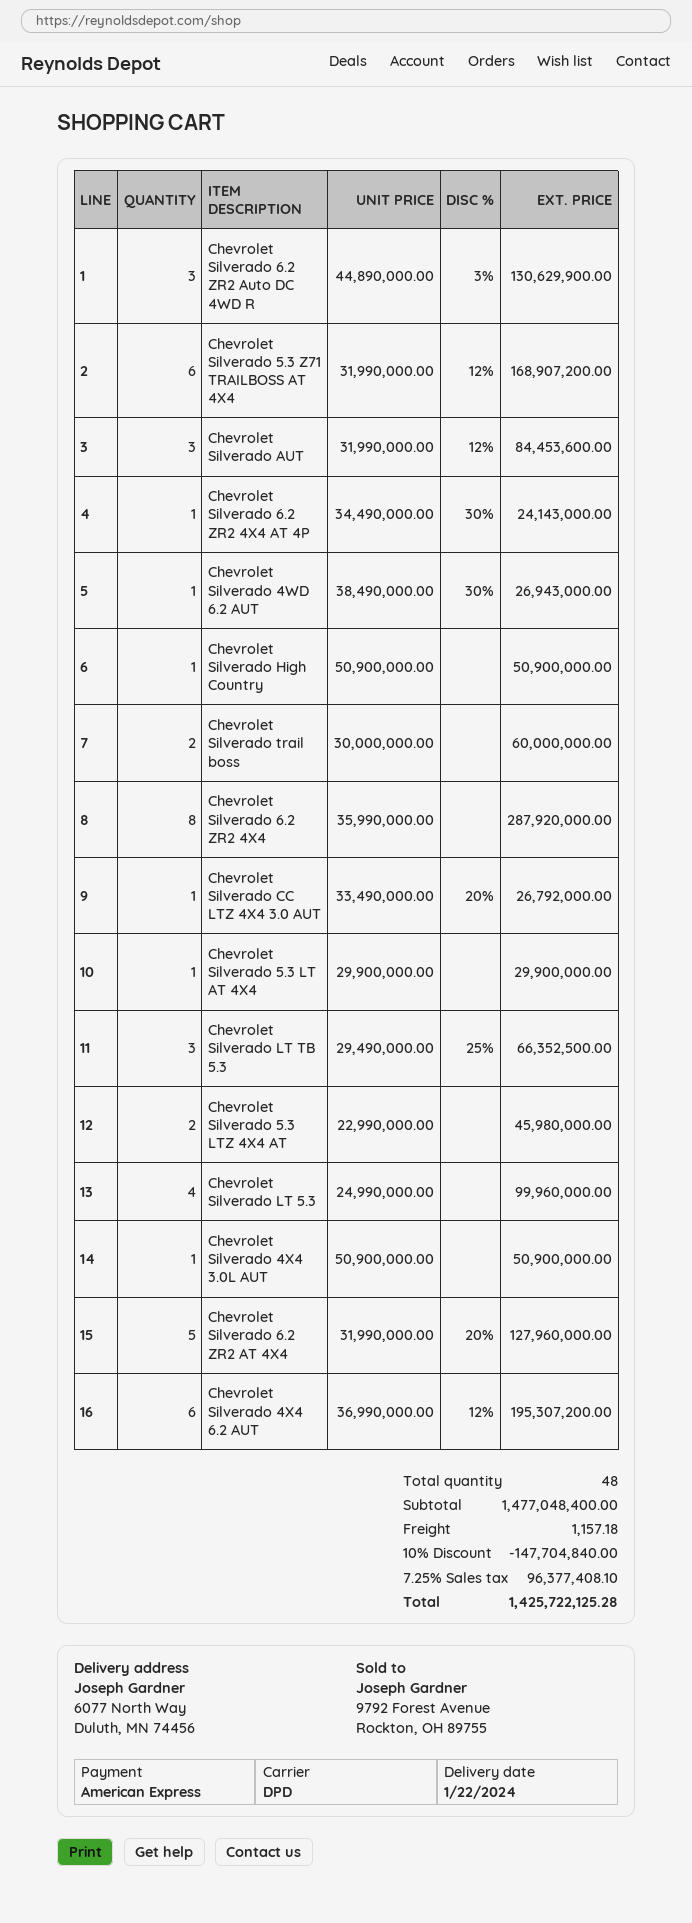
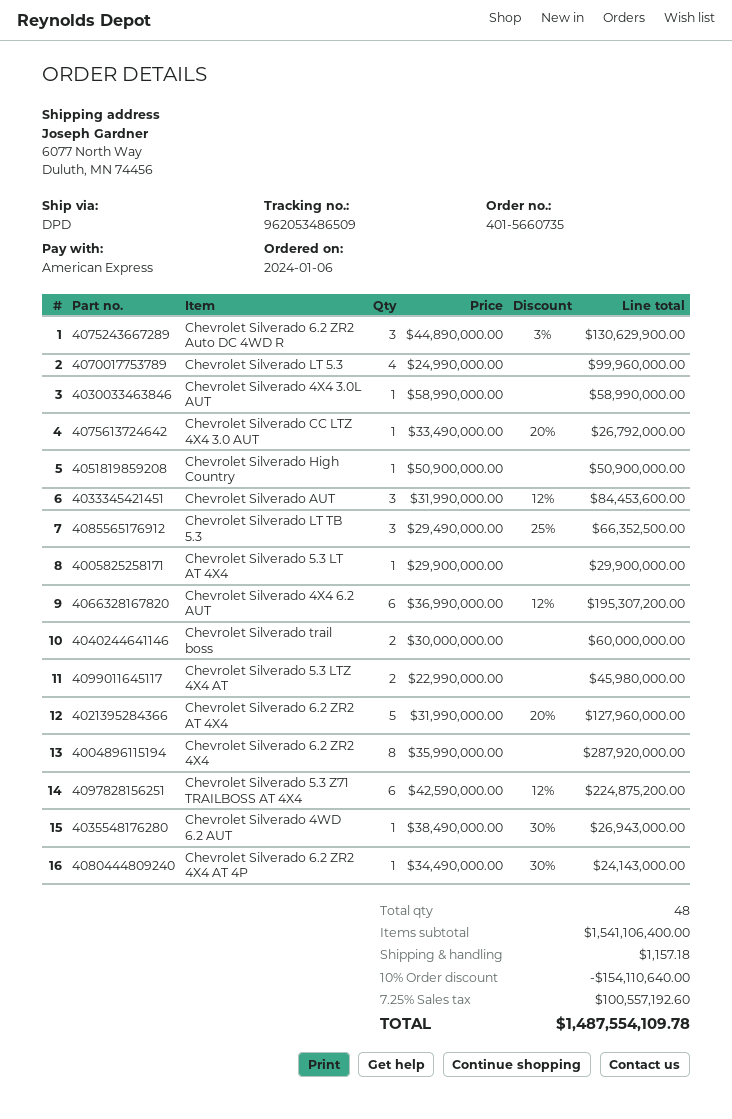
Chevrolet Silverado 5.3 Z71 TRAILBOSS AT 4X4: 6 x 31990000.00 - 12% = 168907200.00 -> 6 x 42590000.00 - 12% = 224875200.00
Chevrolet Silverado 4X4 3.0L AUT: 1 x 50900000.00 = 50900000.00 -> 1 x 58990000.00 = 58990000.00
subtotal: 1477048400.00 -> 1541106400.00
discount: 10% = 147704840.00 -> 10% = 154110640.00
tax: 7.25% = 96377408.10 -> 7.25% = 100557192.60
total: 1425722125.28 -> 1487554109.78

